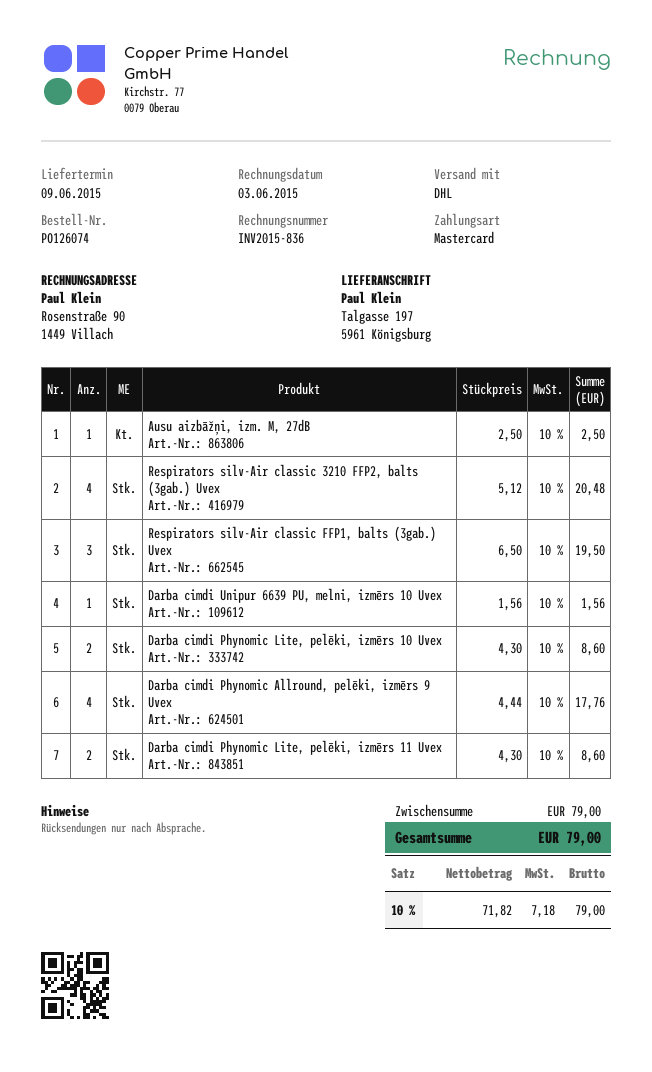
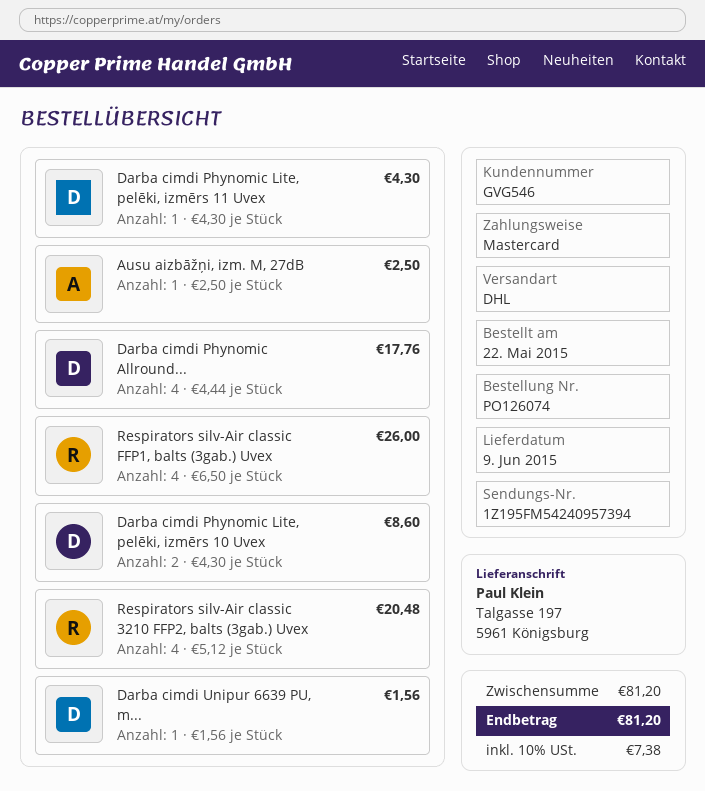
Respirators silv-Air classic FFP1, balts (3gab.) Uvex: 3 x 6.50 = 19.50 -> 4 x 6.50 = 26.00
Darba cimdi Phynomic Lite, pelēki, izmērs 11 Uvex: 2 x 4.30 = 8.60 -> 1 x 4.30 = 4.30
subtotal: 79.00 -> 81.20
tax: 10% = 7.18 -> 10% = 7.38
total: 79.00 -> 81.20

